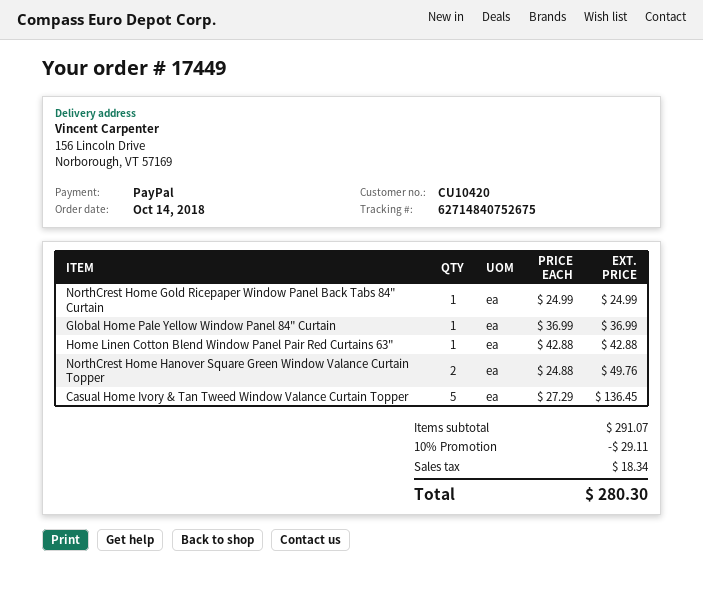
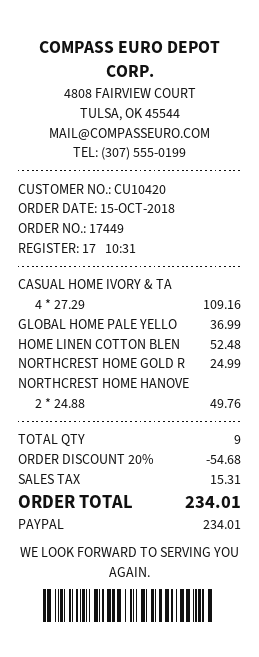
order date: 2018-10-14 -> 2018-10-15
Home Linen Cotton Blend Window Panel Pair Red Curtains 63": 1 x 42.88 = 42.88 -> 1 x 52.48 = 52.48
Casual Home Ivory & Tan Tweed Window Valance Curtain Topper: 5 x 27.29 = 136.45 -> 4 x 27.29 = 109.16
discount: 10% = 29.11 -> 20% = 54.68
tax: 18.34 -> 15.31
total: 280.30 -> 234.01

